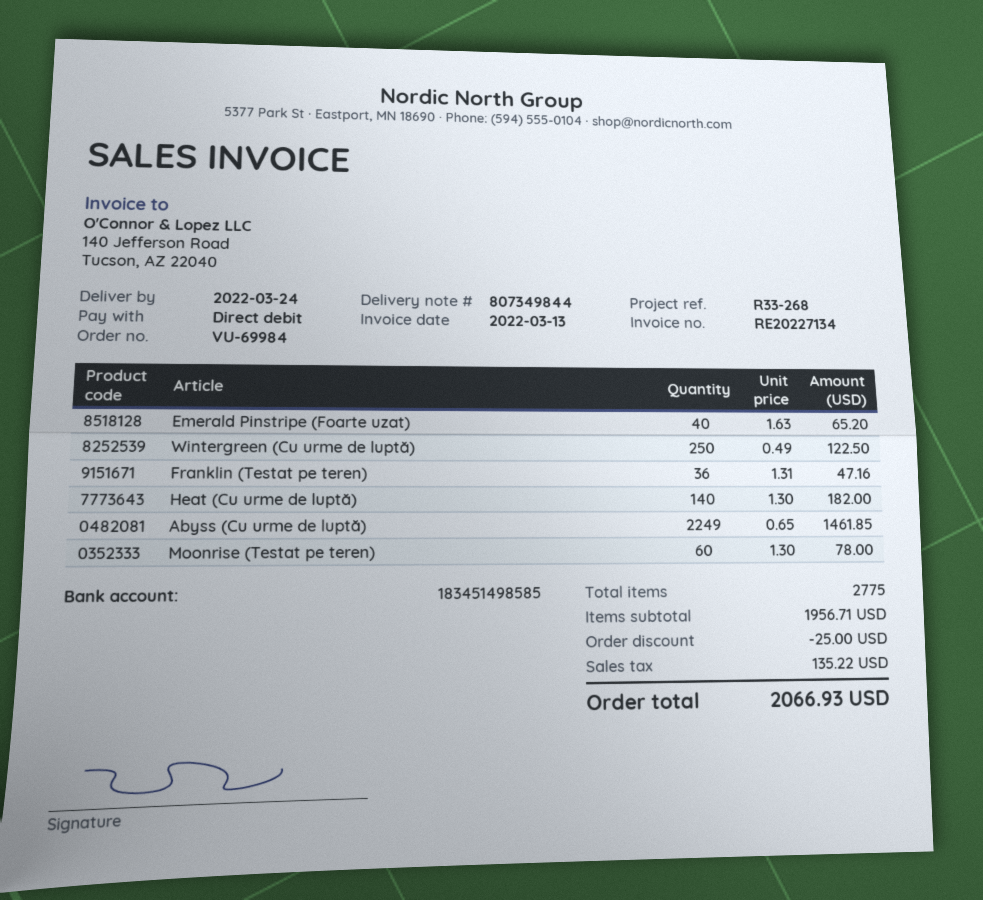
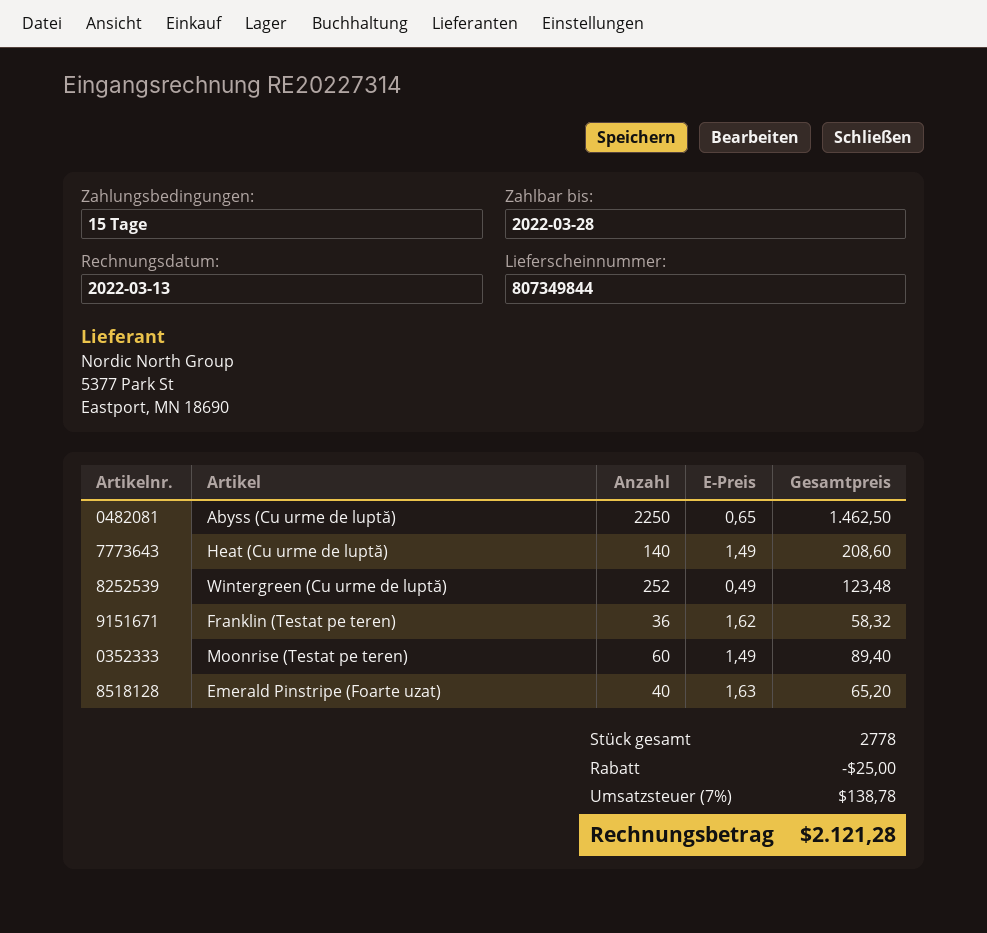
invoice number: RE20227134 -> RE20227314
Wintergreen (Cu urme de luptă): 250 x 0.49 = 122.50 -> 252 x 0.49 = 123.48
Franklin (Testat pe teren): 36 x 1.31 = 47.16 -> 36 x 1.62 = 58.32
Heat (Cu urme de luptă): 140 x 1.30 = 182.00 -> 140 x 1.49 = 208.60
Abyss (Cu urme de luptă): 2249 x 0.65 = 1461.85 -> 2250 x 0.65 = 1462.50
Moonrise (Testat pe teren): 60 x 1.30 = 78.00 -> 60 x 1.49 = 89.40
total quantity: 2775 -> 2778
tax: 135.22 -> 138.78
total: 2066.93 -> 2121.28

